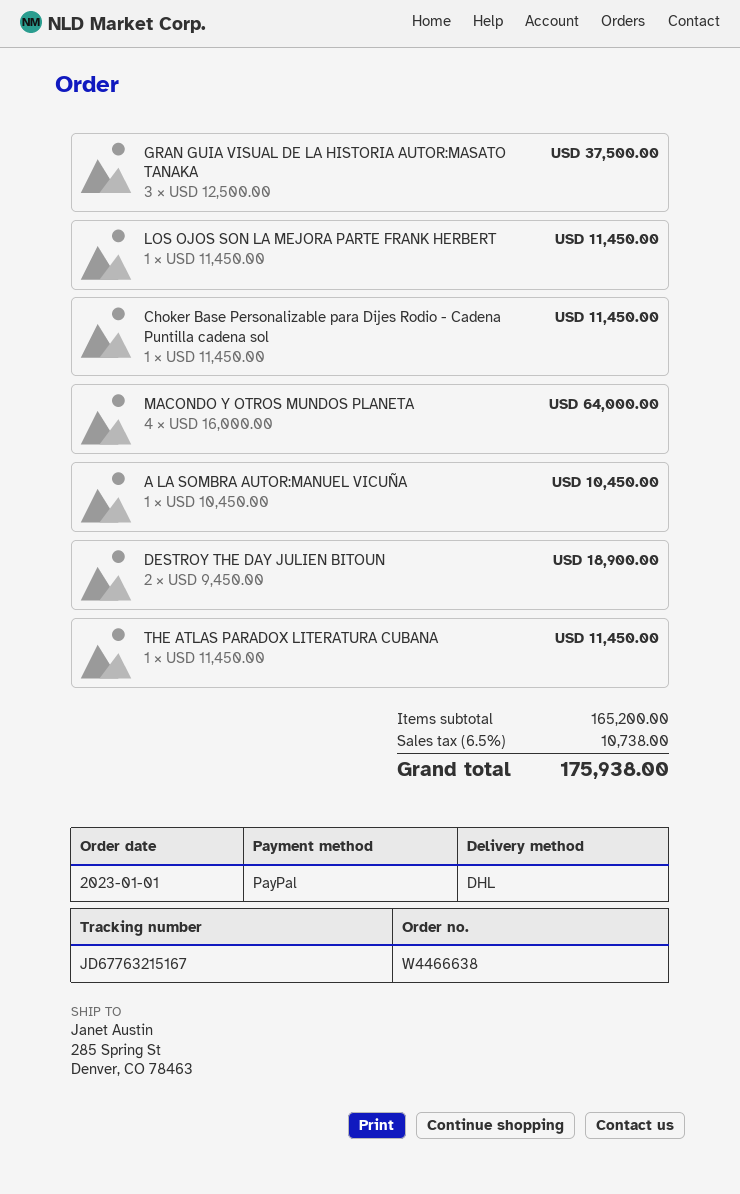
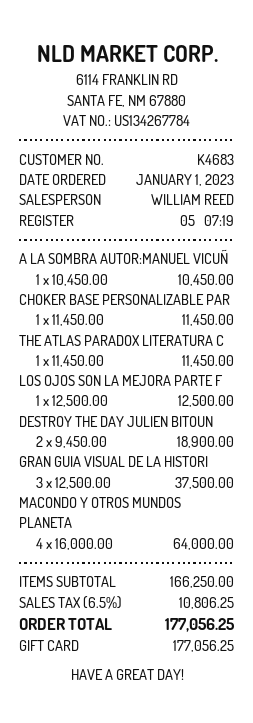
payment method: PayPal -> gift card
LOS OJOS SON LA MEJORA PARTE FRANK HERBERT: 1 x 11450.00 = 11450.00 -> 1 x 12500.00 = 12500.00
subtotal: 165200.00 -> 166250.00
tax: 6.5% = 10738.00 -> 6.5% = 10806.25
total: 175938.00 -> 177056.25

